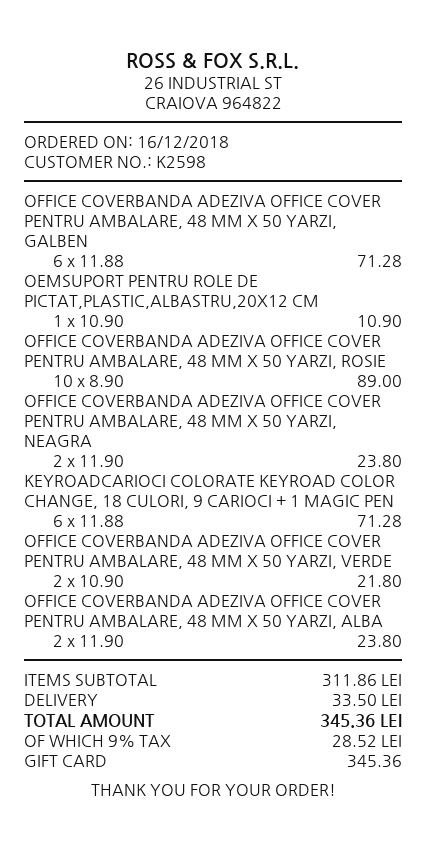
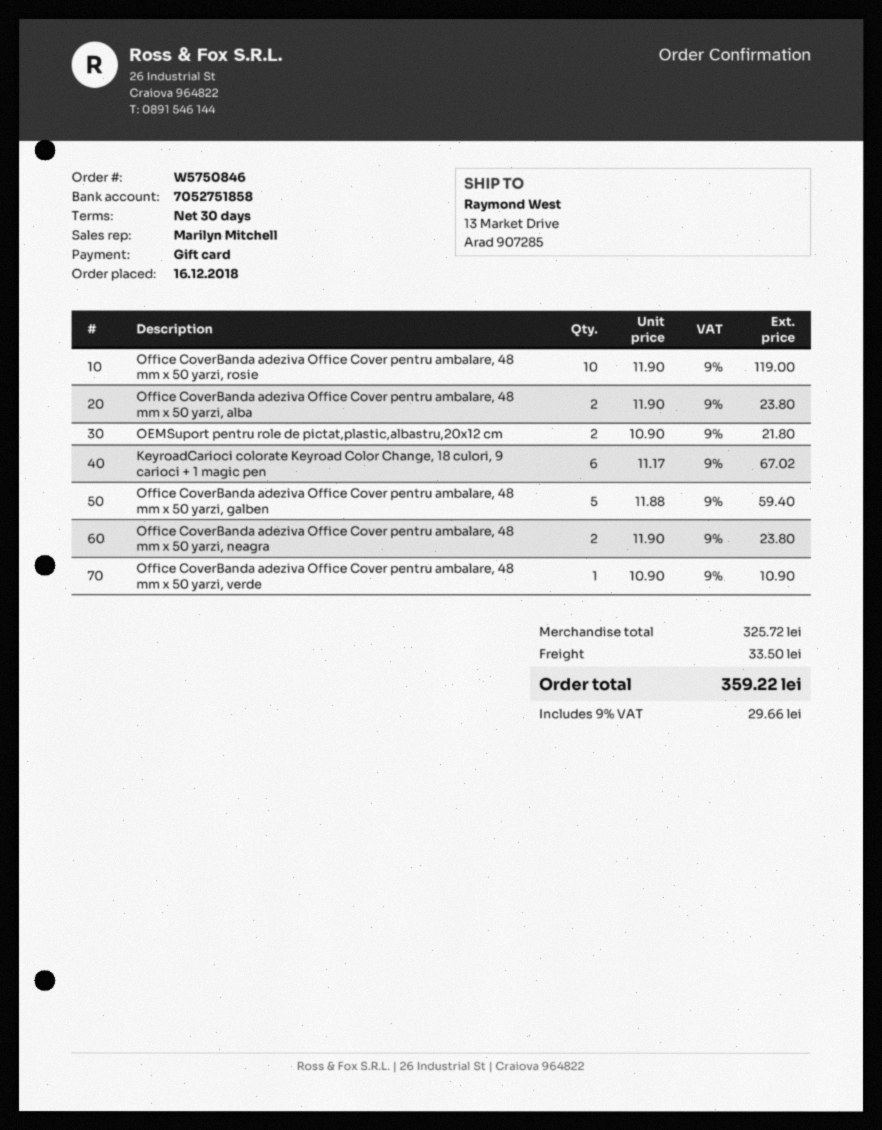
OFFICE COVERBANDA ADEZIVA OFFICE COVER PENTRU AMBALARE, 48 MM X 50 YARZI, GALBEN: 6 x 11.88 = 71.28 -> 5 x 11.88 = 59.40
OEMSUPORT PENTRU ROLE DE PICTAT,PLASTIC,ALBASTRU,20X12 CM: 1 x 10.90 = 10.90 -> 2 x 10.90 = 21.80
OFFICE COVERBANDA ADEZIVA OFFICE COVER PENTRU AMBALARE, 48 MM X 50 YARZI, ROSIE: 10 x 8.90 = 89.00 -> 10 x 11.90 = 119.00
KEYROADCARIOCI COLORATE KEYROAD COLOR CHANGE, 18 CULORI, 9 CARIOCI + 1 MAGIC PEN: 6 x 11.88 = 71.28 -> 6 x 11.17 = 67.02
OFFICE COVERBANDA ADEZIVA OFFICE COVER PENTRU AMBALARE, 48 MM X 50 YARZI, VERDE: 2 x 10.90 = 21.80 -> 1 x 10.90 = 10.90
subtotal: 311.86 -> 325.72
tax: 9% = 28.52 -> 9% = 29.66
total: 345.36 -> 359.22

